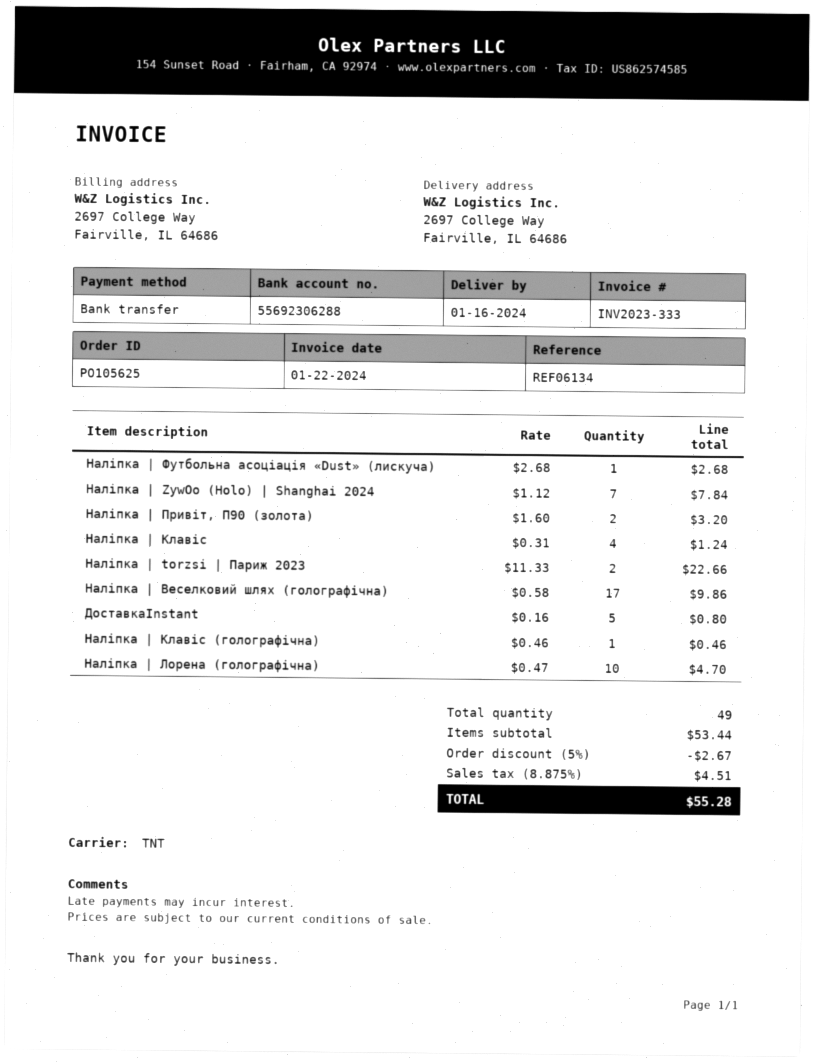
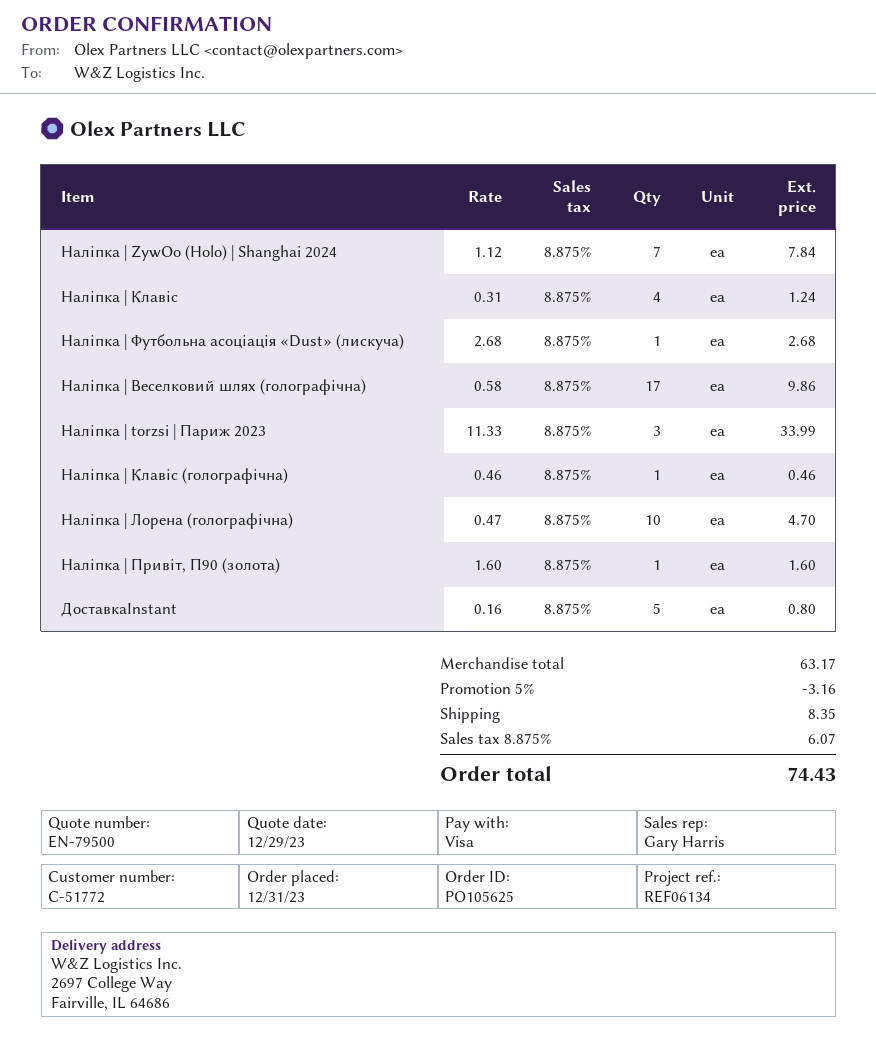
payment method: bank transfer -> Visa
Наліпка | Привіт, П90 (золота): 2 x 1.60 = 3.20 -> 1 x 1.60 = 1.60
Наліпка | torzsi | Париж 2023: 2 x 11.33 = 22.66 -> 3 x 11.33 = 33.99
subtotal: 53.44 -> 63.17
discount: 5% = 2.67 -> 5% = 3.16
shipping: none -> 8.35
tax: 8.875% = 4.51 -> 8.875% = 6.07
total: 55.28 -> 74.43

